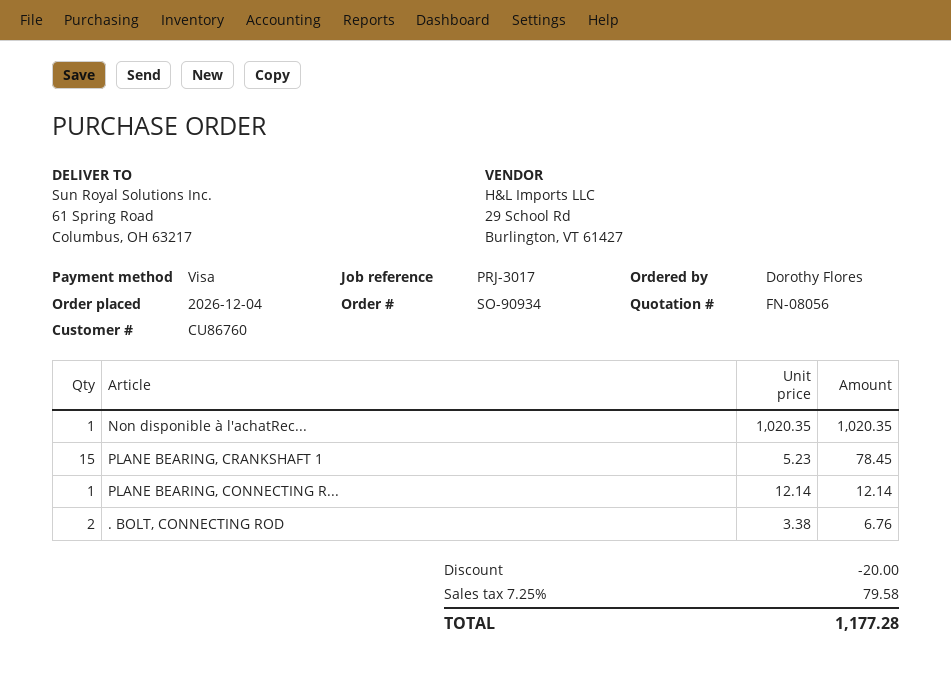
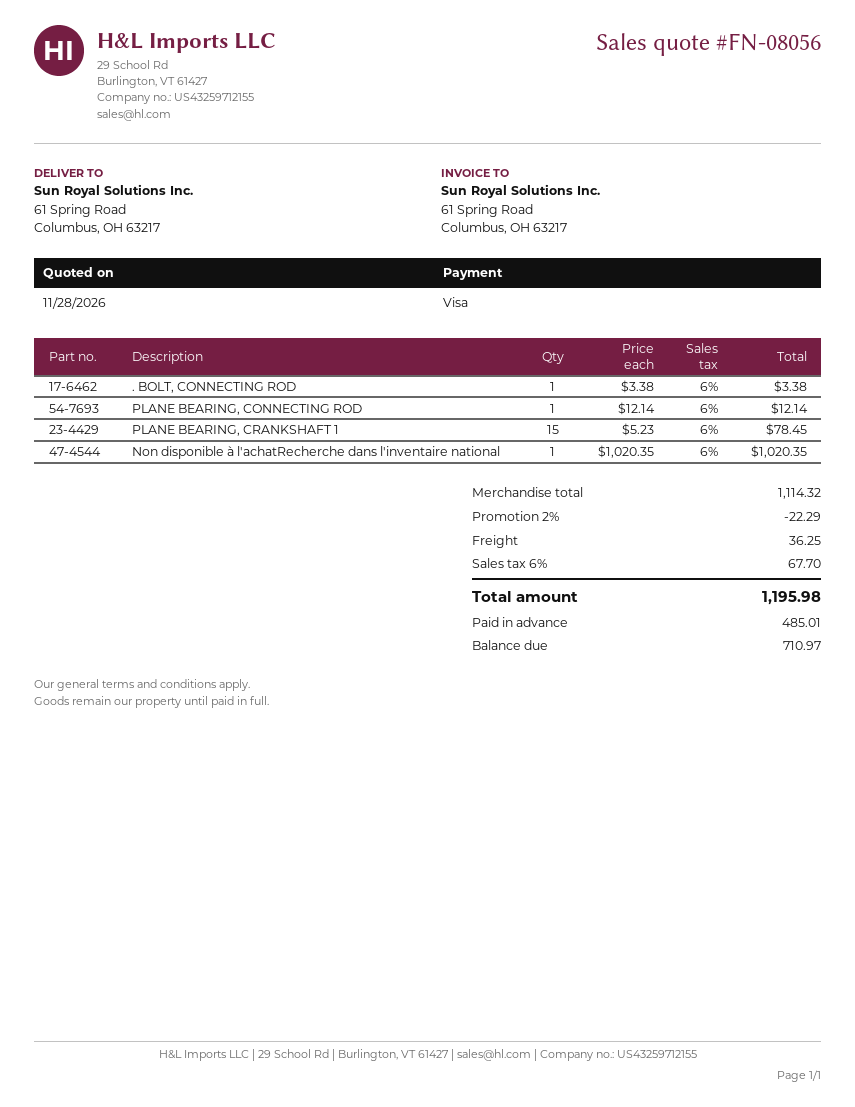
. BOLT, CONNECTING ROD: 2 x 3.38 = 6.76 -> 1 x 3.38 = 3.38
discount: 20.00 -> 22.29
shipping: none -> 36.25
tax: 7.25% = 79.58 -> 6% = 67.70
total: 1177.28 -> 1195.98

